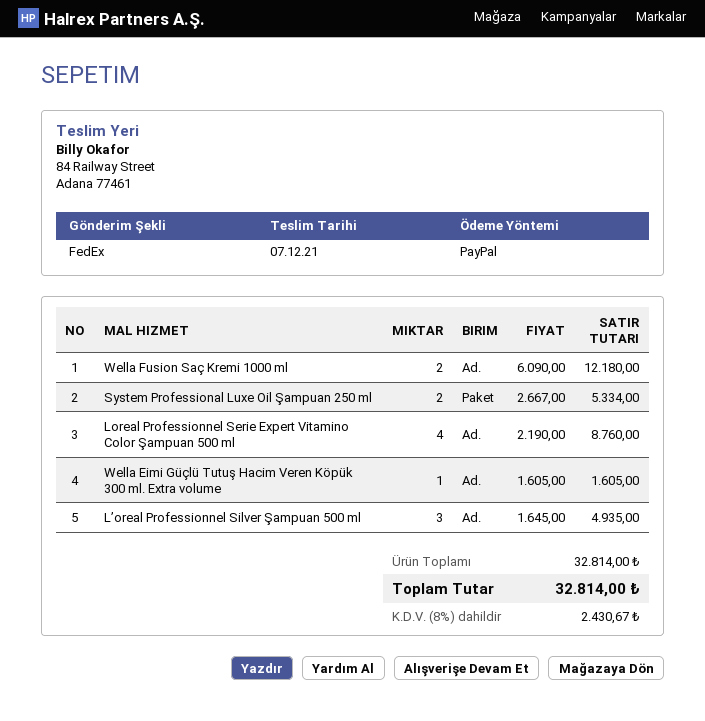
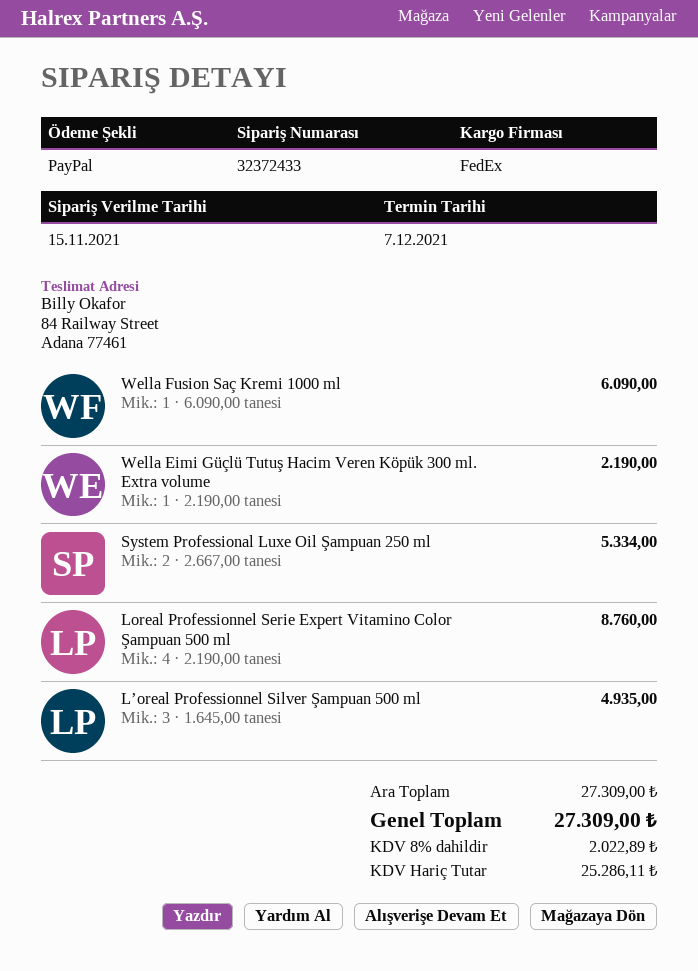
Wella Fusion Saç Kremi 1000 ml: 2 x 6090.00 = 12180.00 -> 1 x 6090.00 = 6090.00
Wella Eimi Güçlü Tutuş Hacim Veren Köpük 300 ml. Extra volume: 1 x 1605.00 = 1605.00 -> 1 x 2190.00 = 2190.00
subtotal: 32814.00 -> 27309.00
tax: 8% = 2430.67 -> 8% = 2022.89
total: 32814.00 -> 27309.00

